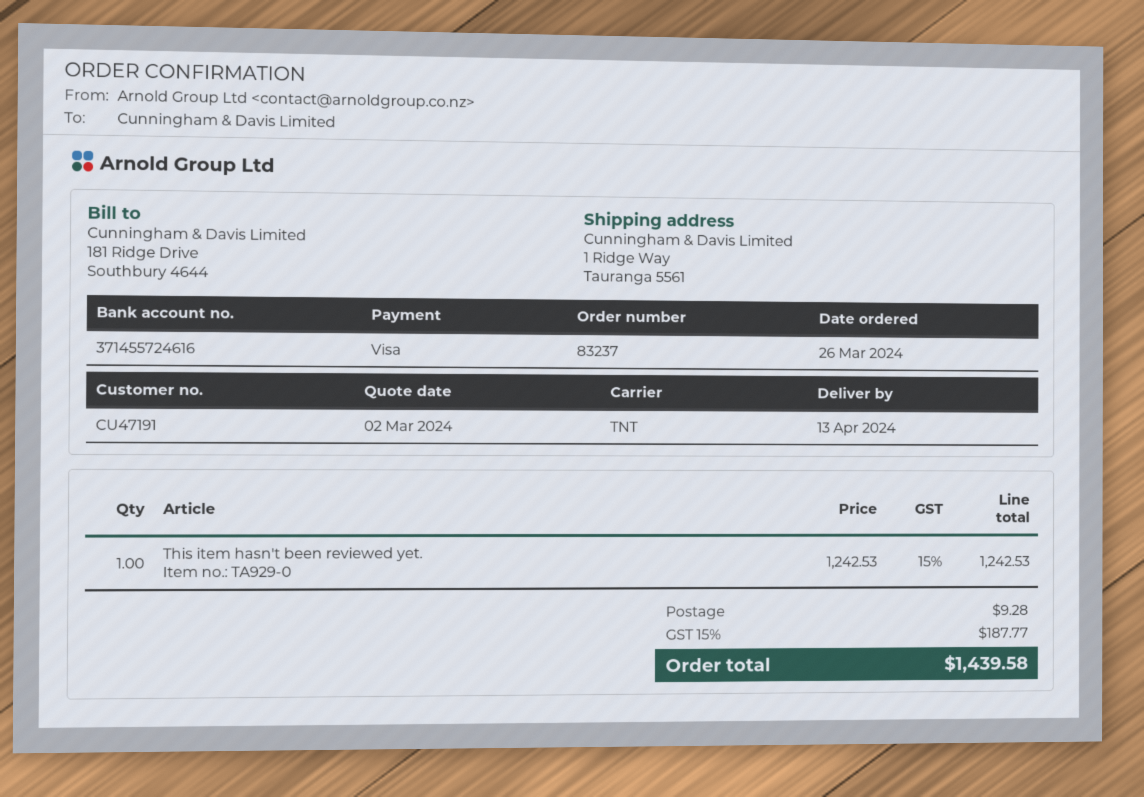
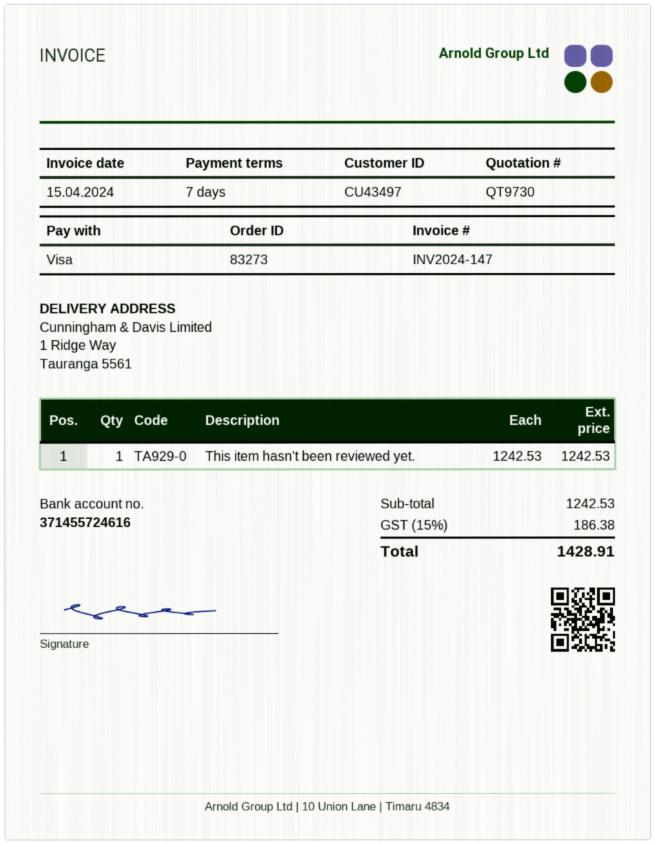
order number: 83237 -> 83273
customer number: CU47191 -> CU43497
shipping: 9.28 -> none
tax: 15% = 187.77 -> 15% = 186.38
total: 1439.58 -> 1428.91

